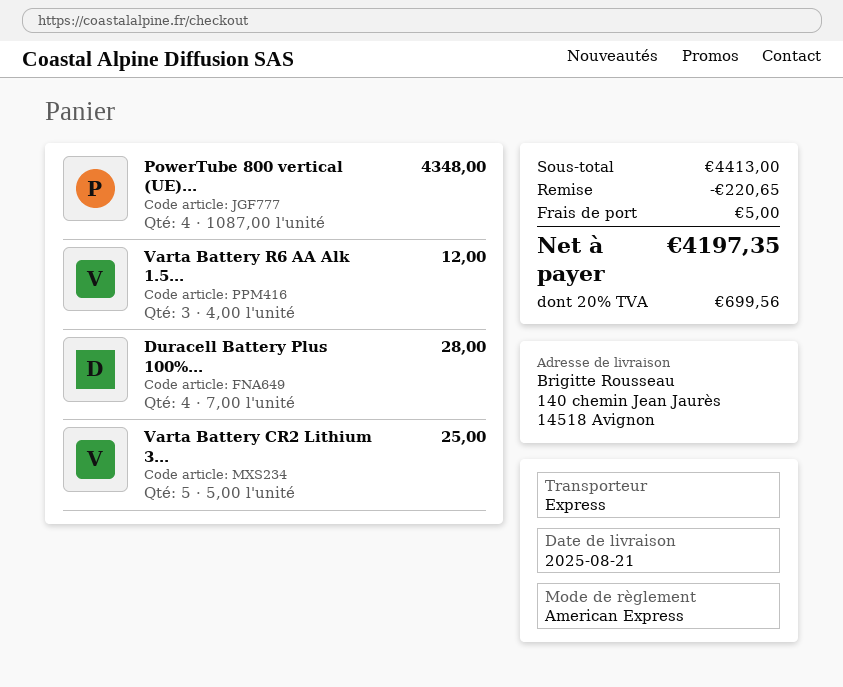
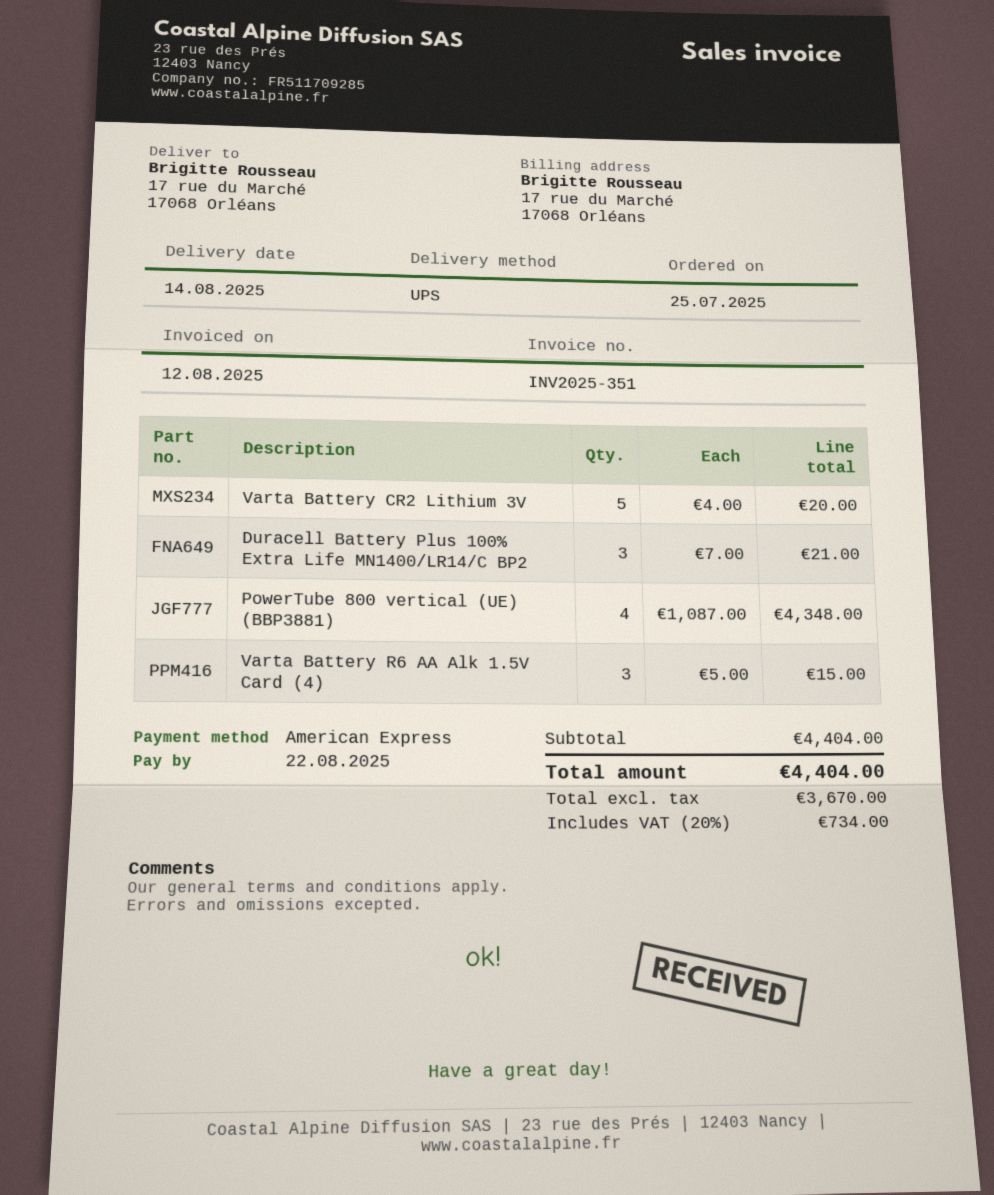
delivery date: 2025-08-21 -> 2025-08-14
shipping method: express -> UPS
ship to: 140 chemin Jean Jaurès, 14518 Avignon -> 17 rue du Marché, 17068 Orléans
Varta Battery R6 AA Alk 1.5...: 3 x 4.00 = 12.00 -> 3 x 5.00 = 15.00
Duracell Battery Plus 100%...: 4 x 7.00 = 28.00 -> 3 x 7.00 = 21.00
Varta Battery CR2 Lithium 3...: 5 x 5.00 = 25.00 -> 5 x 4.00 = 20.00
subtotal: 4413.00 -> 4404.00
discount: 220.65 -> none
shipping: 5.00 -> none
tax: 20% = 699.56 -> 20% = 734.00
total: 4197.35 -> 4404.00

